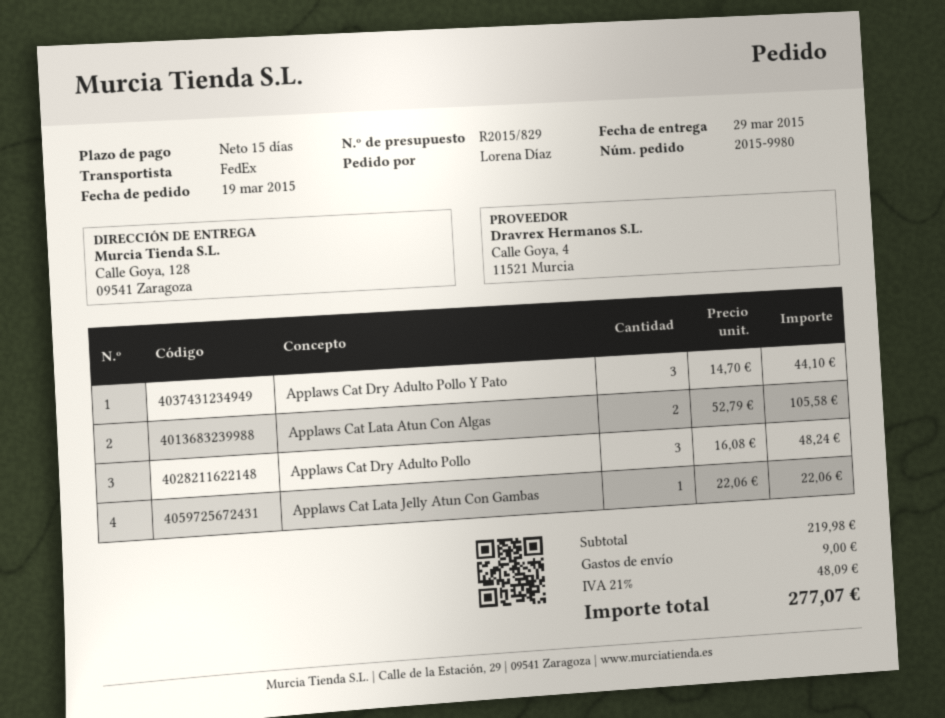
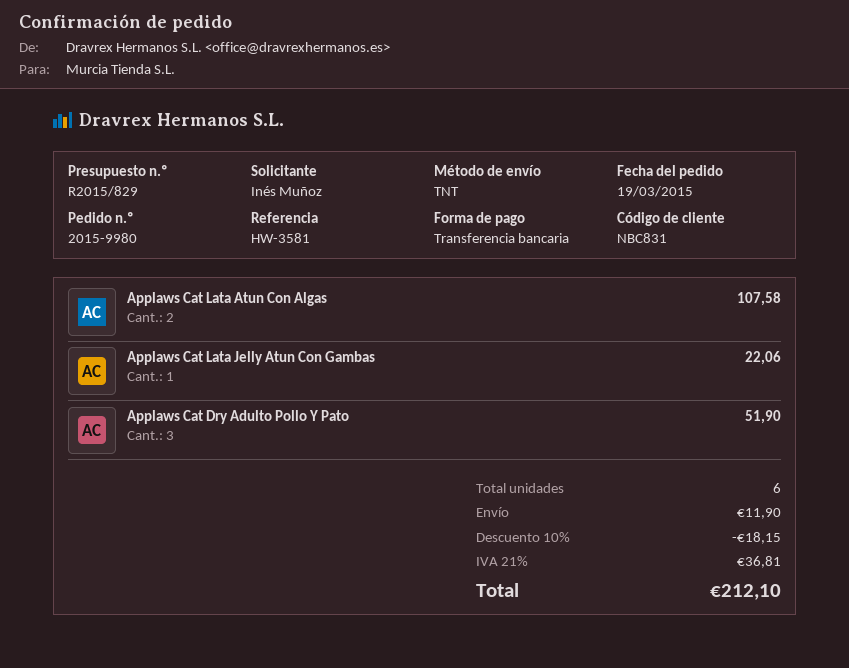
ordered by: Lorena Díaz -> Inés Muñoz
shipping method: FedEx -> TNT
Applaws Cat Dry Adulto Pollo Y Pato: 3 for 44.10 -> 3 for 51.90
Applaws Cat Lata Atun Con Algas: 2 for 105.58 -> 2 for 107.58
Applaws Cat Dry Adulto Pollo: 3 for 48.24 -> none
discount: none -> 10% = 18.15
shipping: 9.00 -> 11.90
tax: 21% = 48.09 -> 21% = 36.81
total: 277.07 -> 212.10

